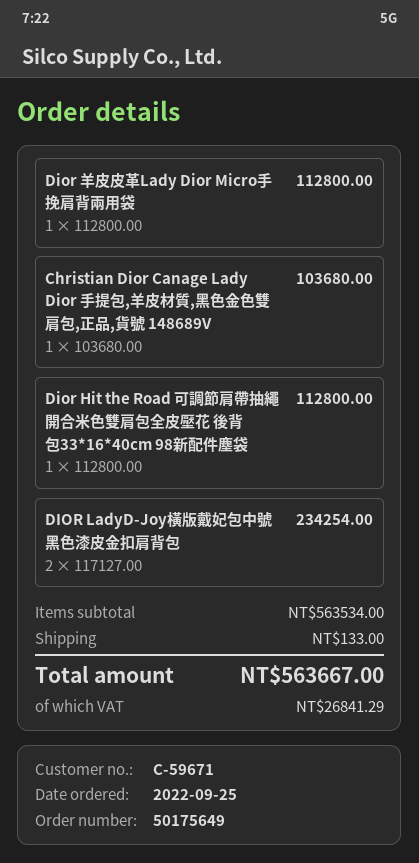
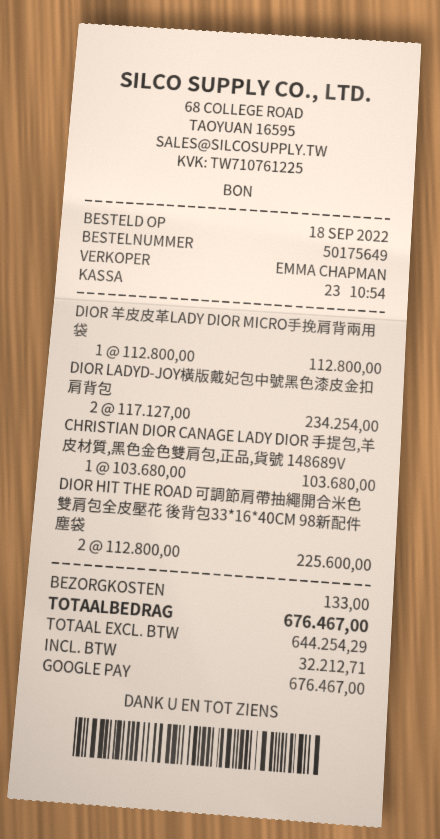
order date: 2022-09-25 -> 2022-09-18
Dior Hit the Road 可調節肩帶抽繩開合米色雙肩包全皮壓花 後背包33*16*40cm 98新配件塵袋: 1 x 112800.00 = 112800.00 -> 2 x 112800.00 = 225600.00
tax: 26841.29 -> 32212.71
total: 563667.00 -> 676467.00

